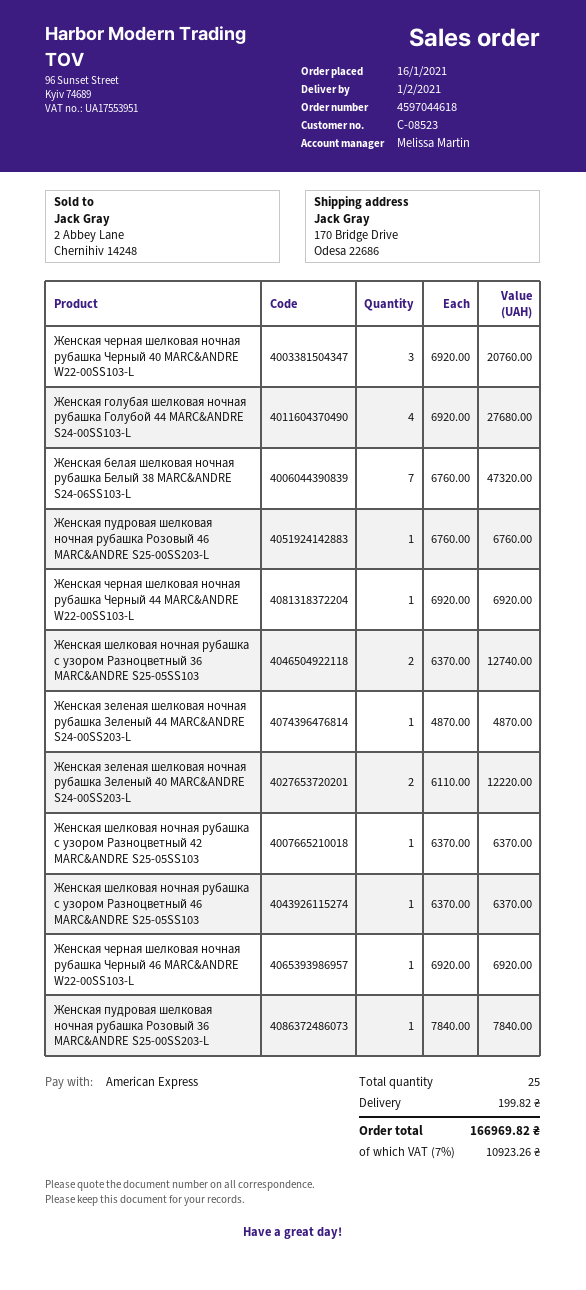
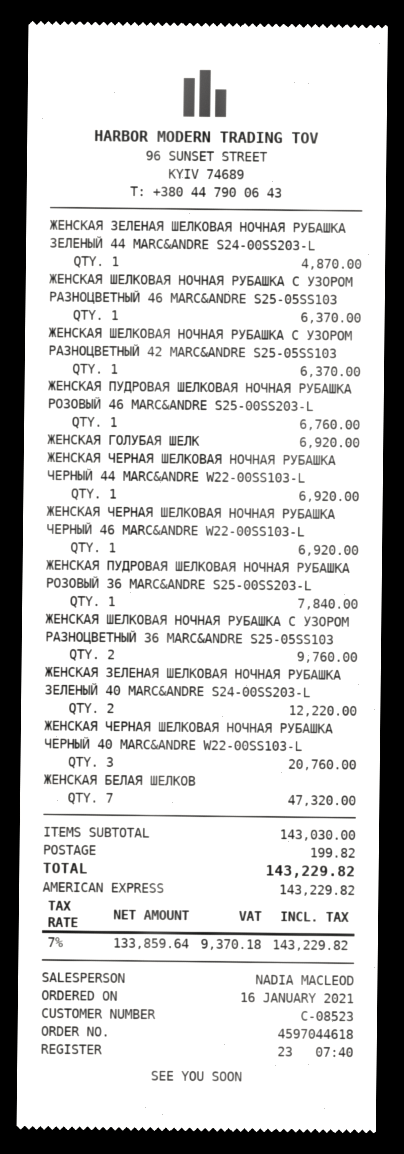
sales rep: Melissa Martin -> NADIA MACLEOD
Женская голубая шелковая ночная рубашка Голубой 44 MARC&ANDRE S24-00SS103-L: 4 for 27680.00 -> 1 for 6920.00
Женская шелковая ночная рубашка с узором Разноцветный 36 MARC&ANDRE S25-05SS103: 2 for 12740.00 -> 2 for 9760.00
tax: 7% = 10923.26 -> 7% = 9370.18
total: 166969.82 -> 143229.82

